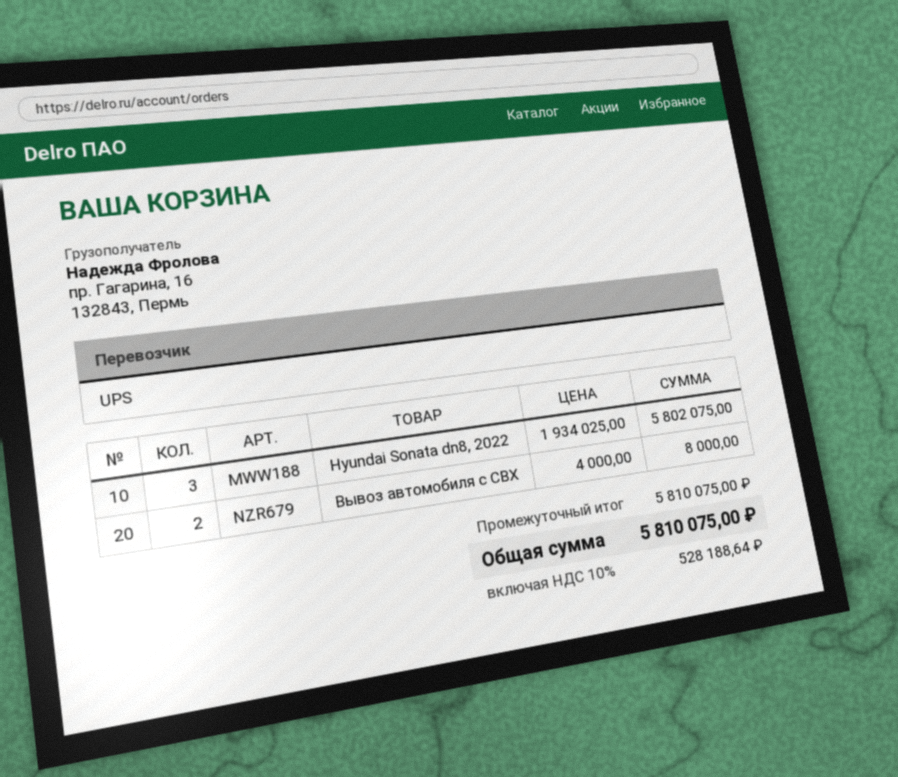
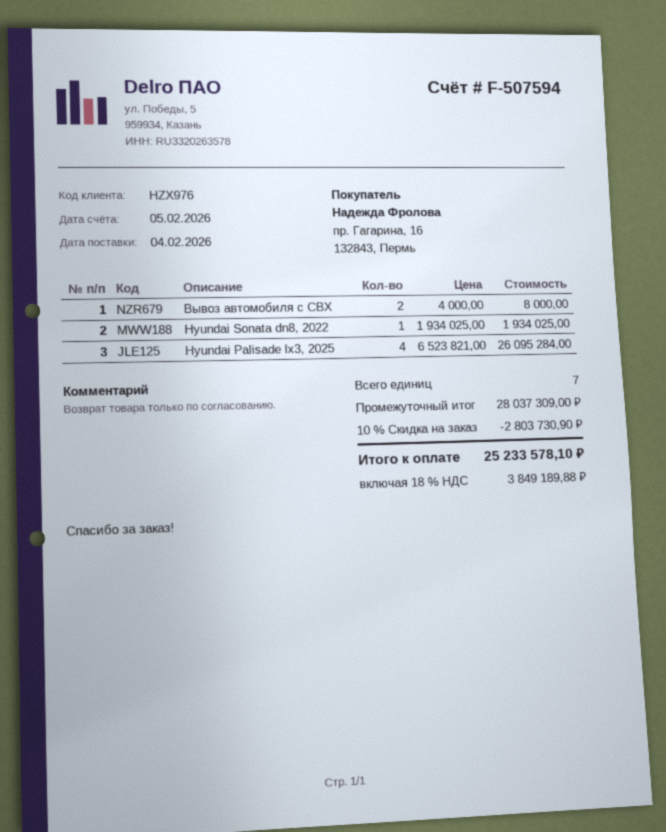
Hyundai Sonata dn8, 2022: 3 x 1934025.00 = 5802075.00 -> 1 x 1934025.00 = 1934025.00
Hyundai Palisade lx3, 2025: none -> 4 x 6523821.00 = 26095284.00
subtotal: 5810075.00 -> 28037309.00
discount: none -> 10% = 2803730.90
tax: 10% = 528188.64 -> 18% = 3849189.88
total: 5810075.00 -> 25233578.10

